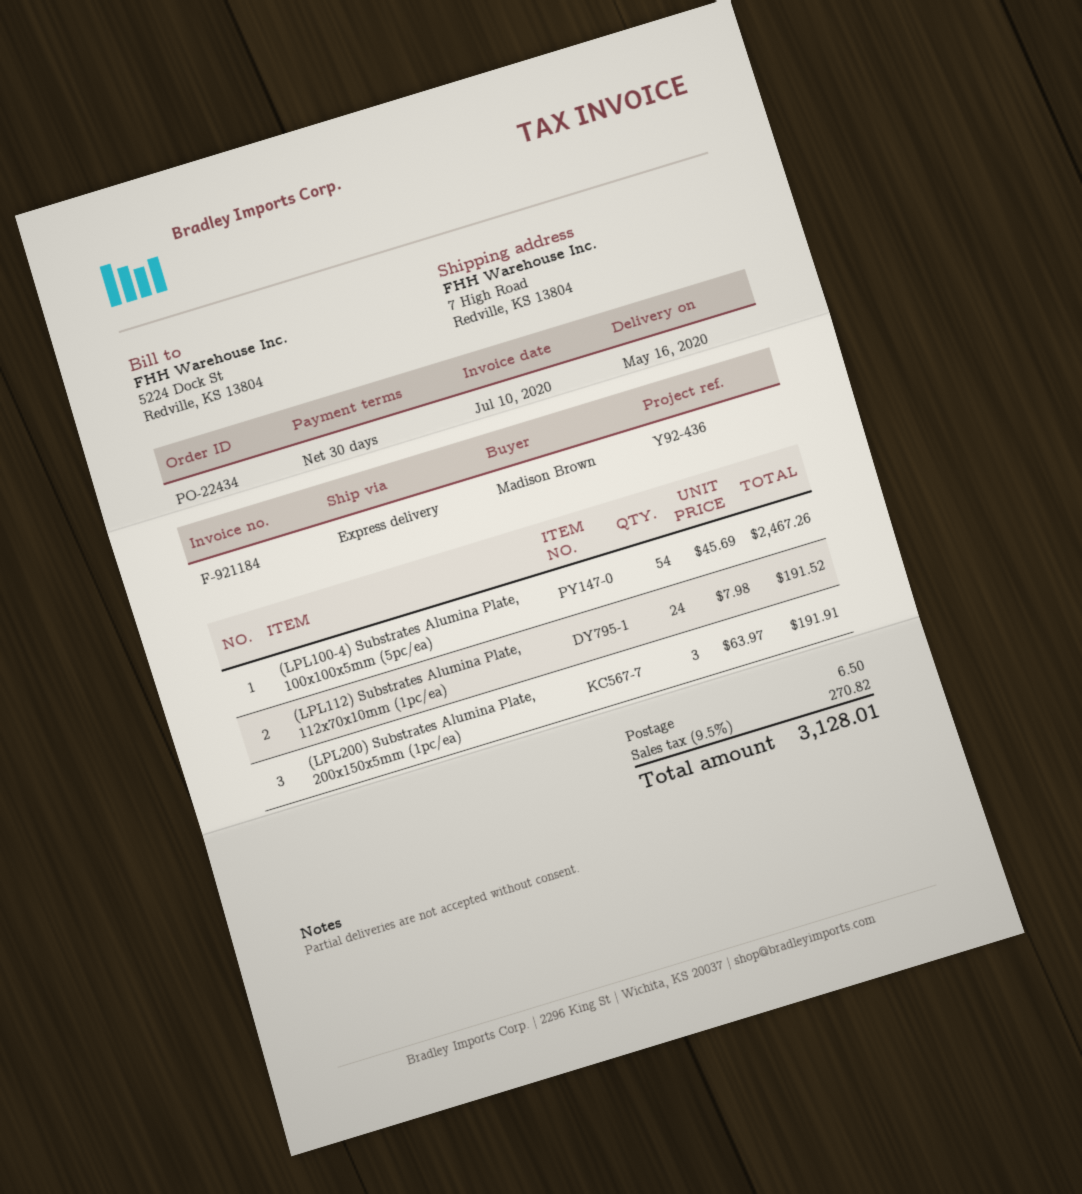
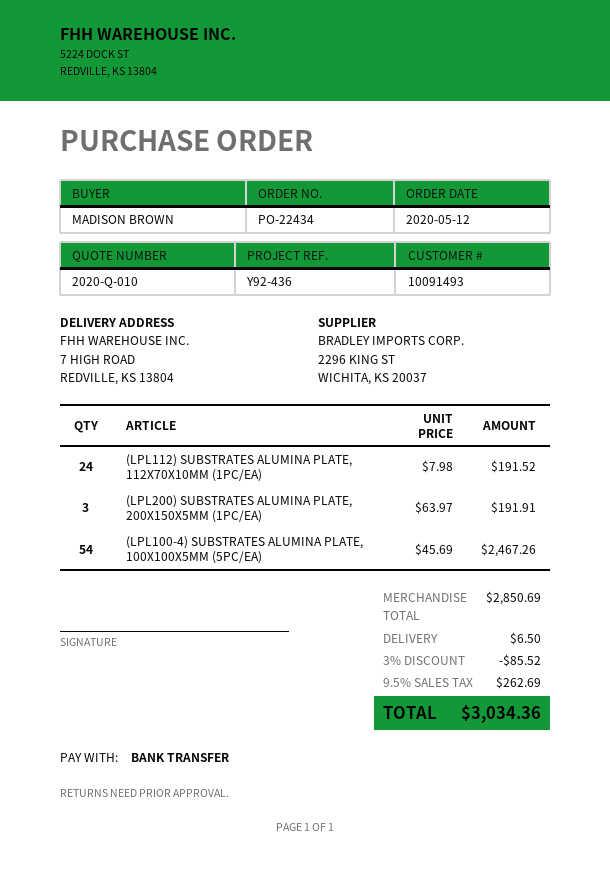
discount: none -> 3% = 85.52
tax: 9.5% = 270.82 -> 9.5% = 262.69
total: 3128.01 -> 3034.36

